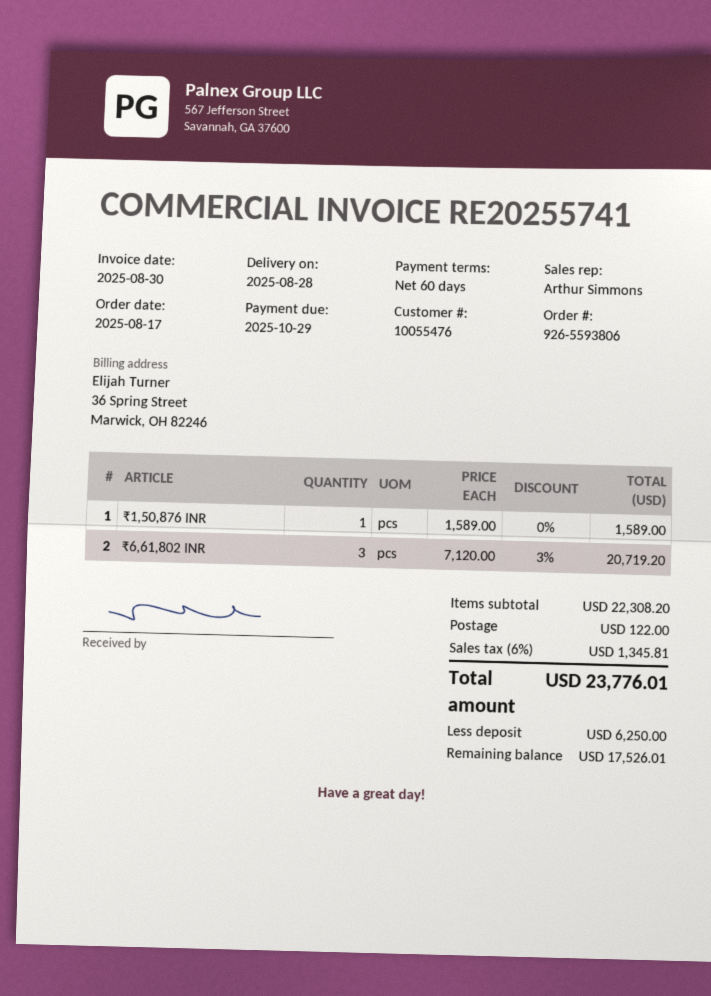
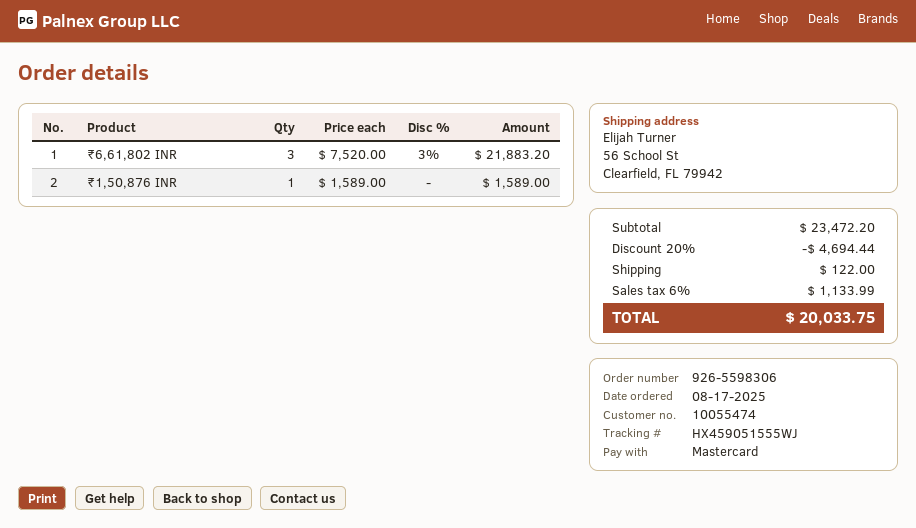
order number: 926-5593806 -> 926-5598306
customer number: 10055476 -> 10055474
₹6,61,802 INR: 3 x 7120.00 - 3% = 20719.20 -> 3 x 7520.00 - 3% = 21883.20
subtotal: 22308.20 -> 23472.20
discount: none -> 20% = 4694.44
tax: 6% = 1345.81 -> 6% = 1133.99
total: 23776.01 -> 20033.75

